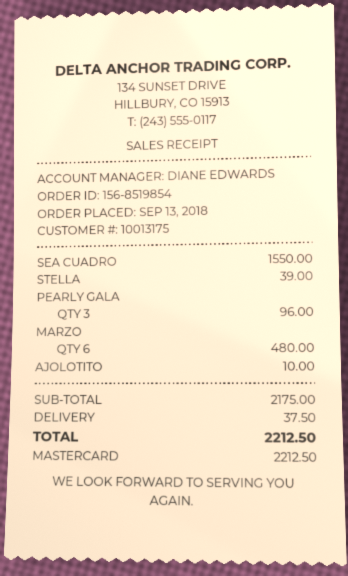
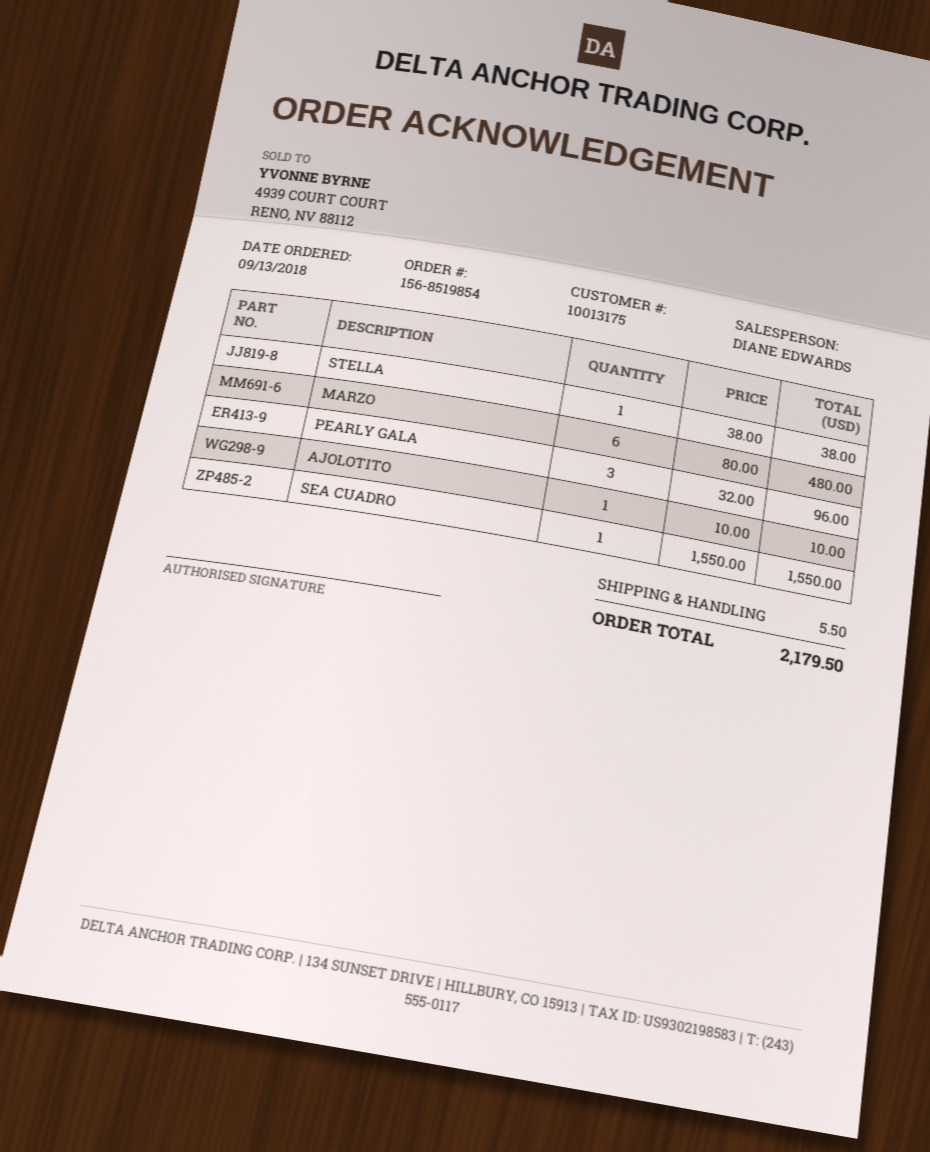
STELLA: 1 for 39.00 -> 1 for 38.00
shipping: 37.50 -> 5.50
total: 2212.50 -> 2179.50

